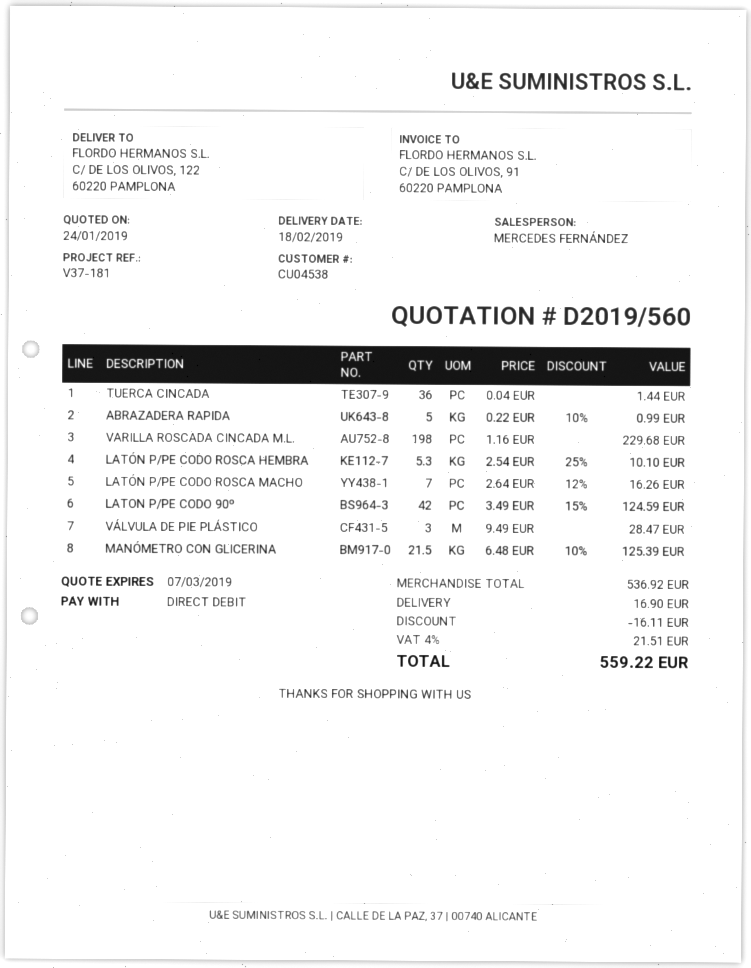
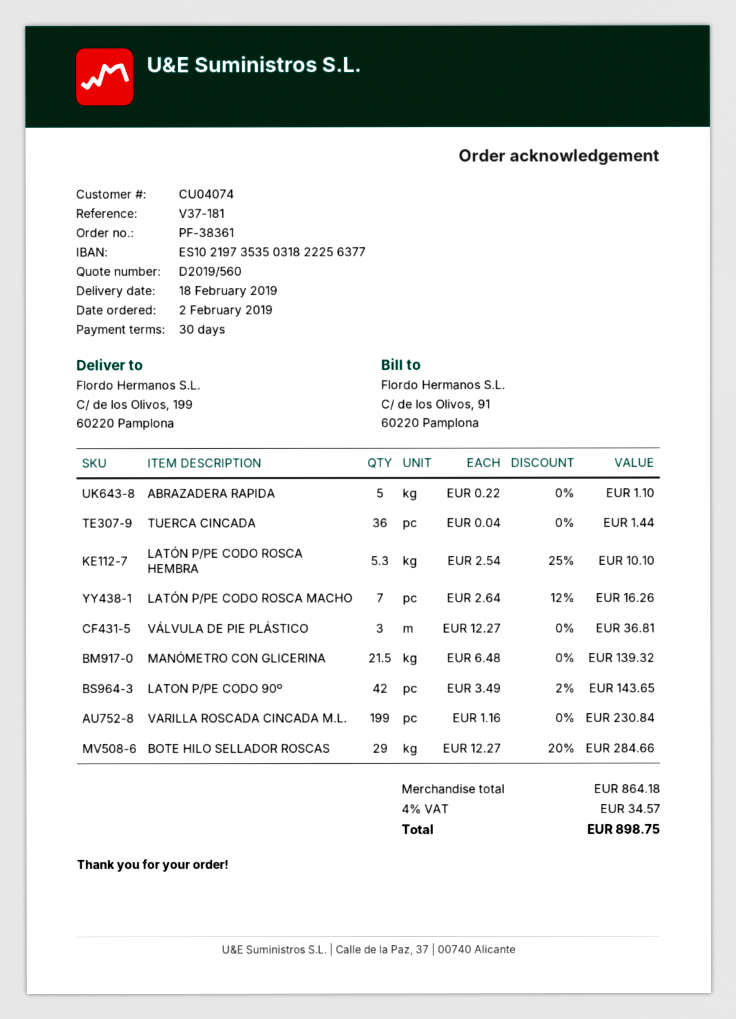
customer number: CU04538 -> CU04074
ship to: C/ DE LOS OLIVOS, 122, 60220 PAMPLONA -> C/ de los Olivos, 199, 60220 Pamplona
ABRAZADERA RAPIDA: 5 x 0.22 - 10% = 0.99 -> 5 x 0.22 = 1.10
VARILLA ROSCADA CINCADA M.L.: 198 x 1.16 = 229.68 -> 199 x 1.16 = 230.84
LATON P/PE CODO 90º: 42 x 3.49 - 15% = 124.59 -> 42 x 3.49 - 2% = 143.65
VÁLVULA DE PIE PLÁSTICO: 3 x 9.49 = 28.47 -> 3 x 12.27 = 36.81
MANÓMETRO CON GLICERINA: 21.5 x 6.48 - 10% = 125.39 -> 21.5 x 6.48 = 139.32
BOTE HILO SELLADOR ROSCAS: none -> 29 x 12.27 - 20% = 284.66
subtotal: 536.92 -> 864.18
discount: 16.11 -> none
shipping: 16.90 -> none
tax: 4% = 21.51 -> 4% = 34.57
total: 559.22 -> 898.75

